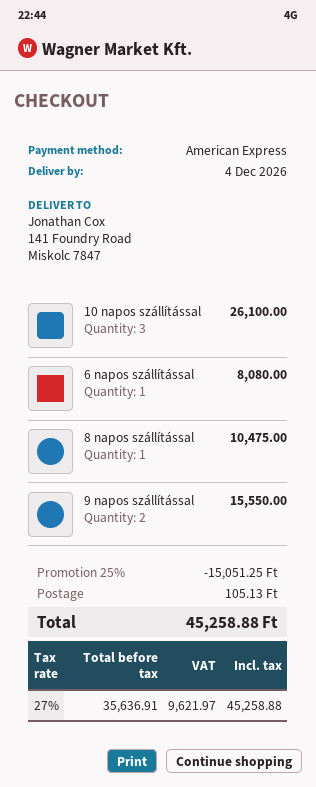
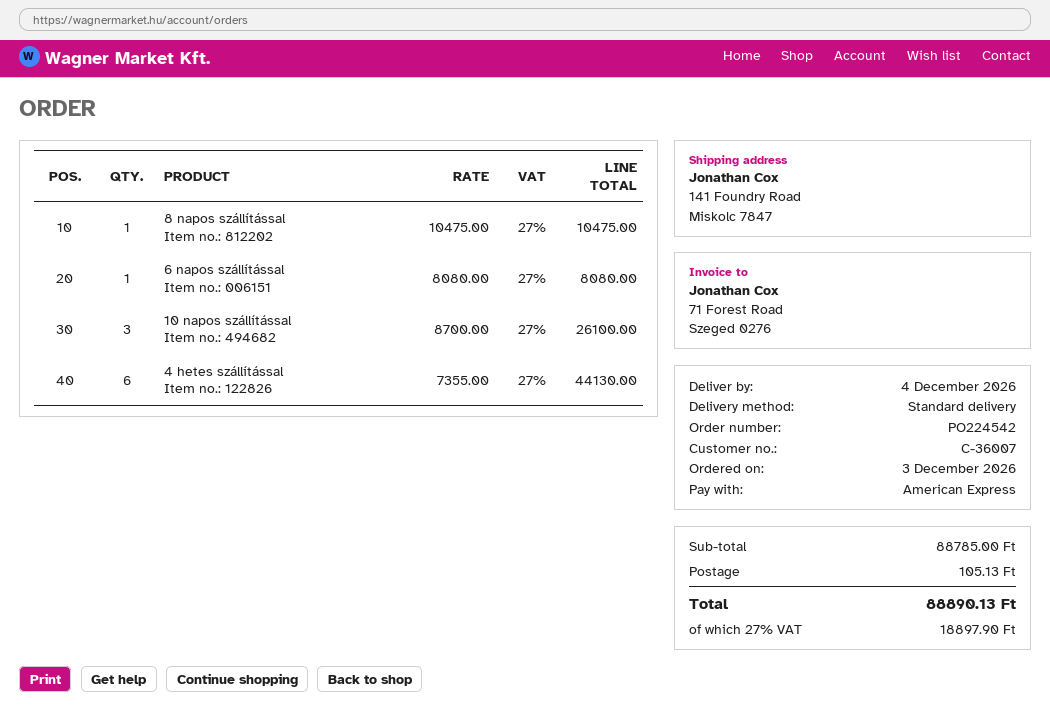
9 napos szállítással: 2 for 15550.00 -> none
4 hetes szállítással: none -> 6 for 44130.00
discount: 25% = 15051.25 -> none
tax: 27% = 9621.97 -> 27% = 18897.90
total: 45258.88 -> 88890.13

